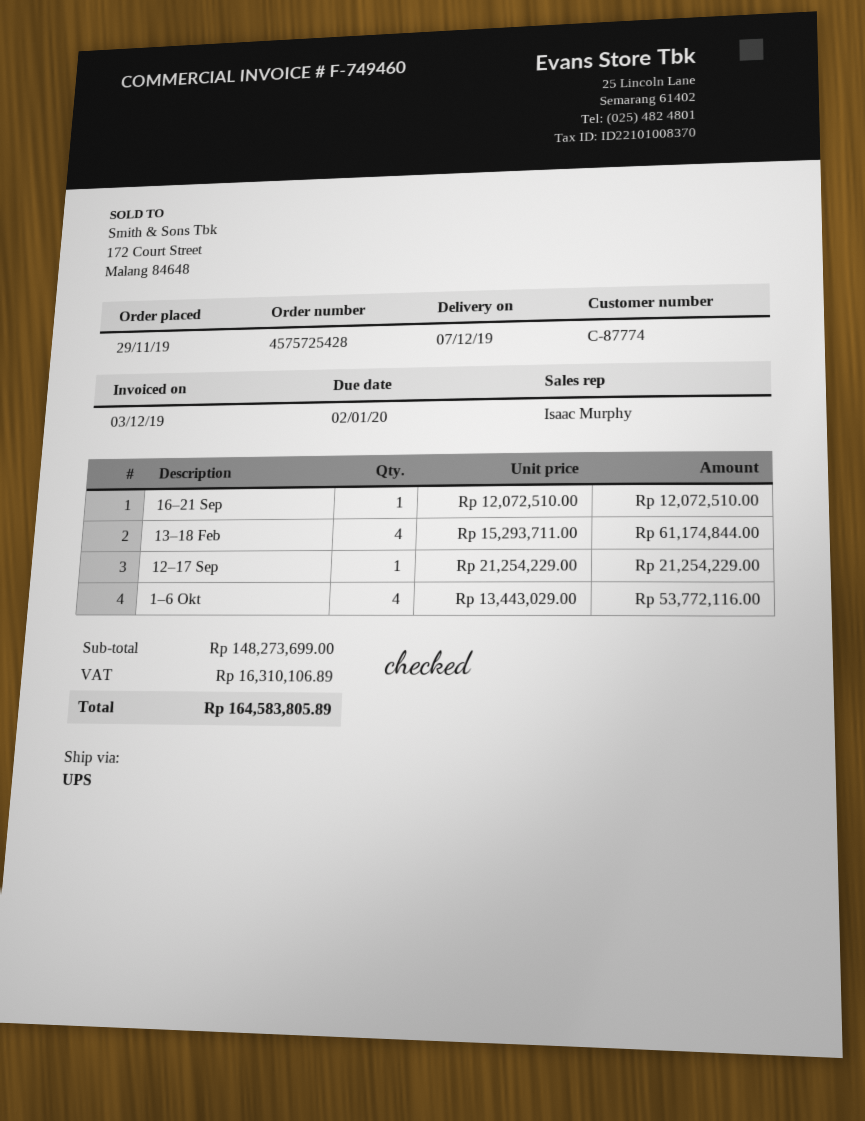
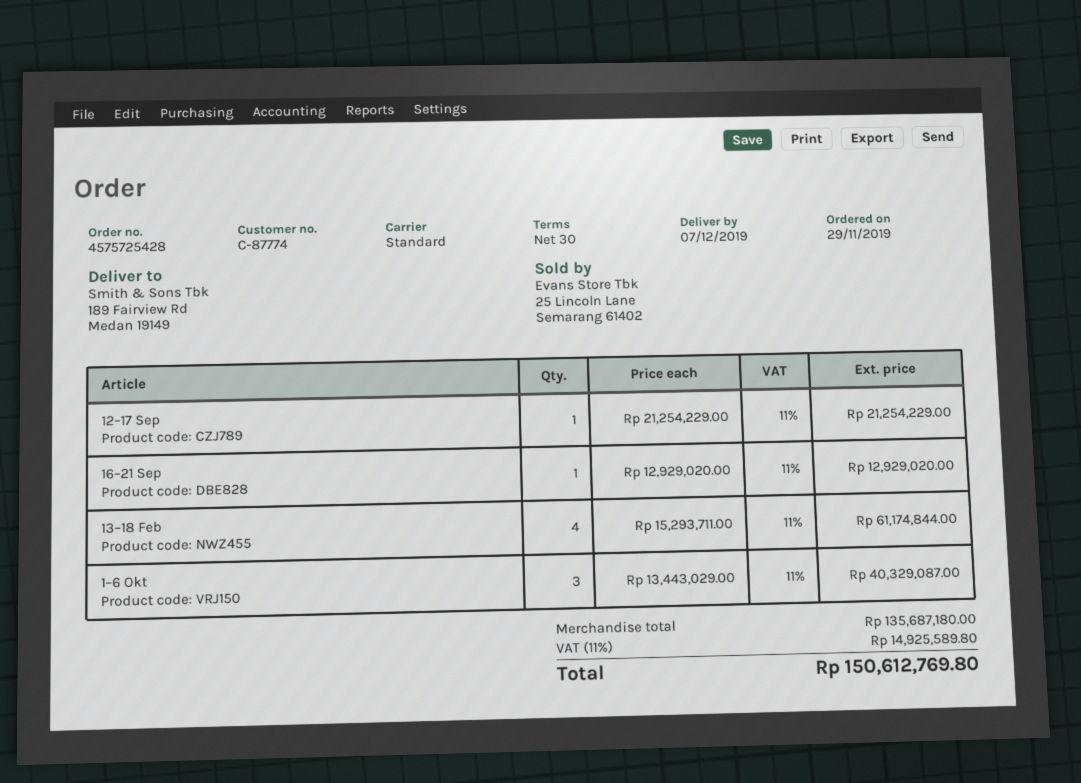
shipping method: UPS -> standard
16–21 Sep: 1 x 12072510.00 = 12072510.00 -> 1 x 12929020.00 = 12929020.00
1–6 Okt: 4 x 13443029.00 = 53772116.00 -> 3 x 13443029.00 = 40329087.00
subtotal: 148273699.00 -> 135687180.00
tax: 16310106.89 -> 14925589.80
total: 164583805.89 -> 150612769.80

